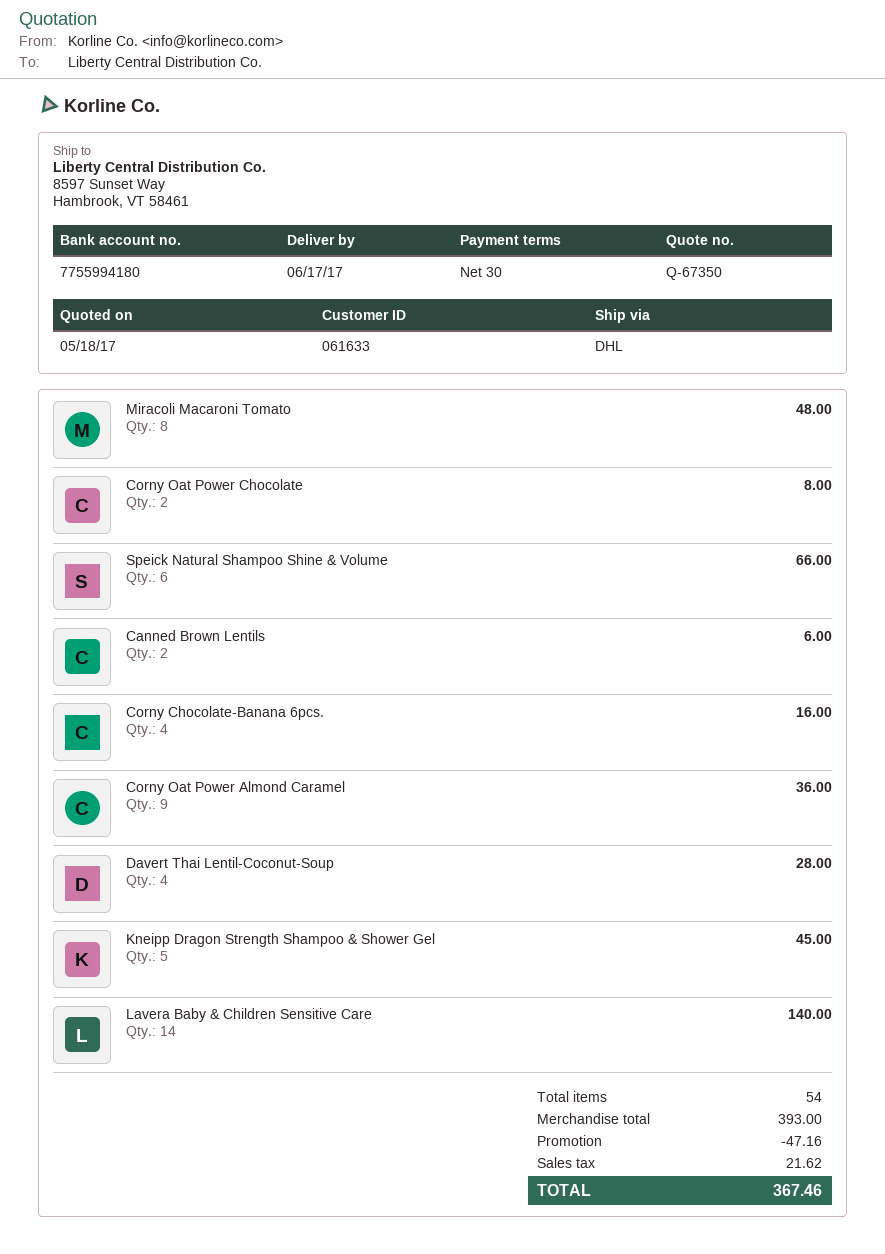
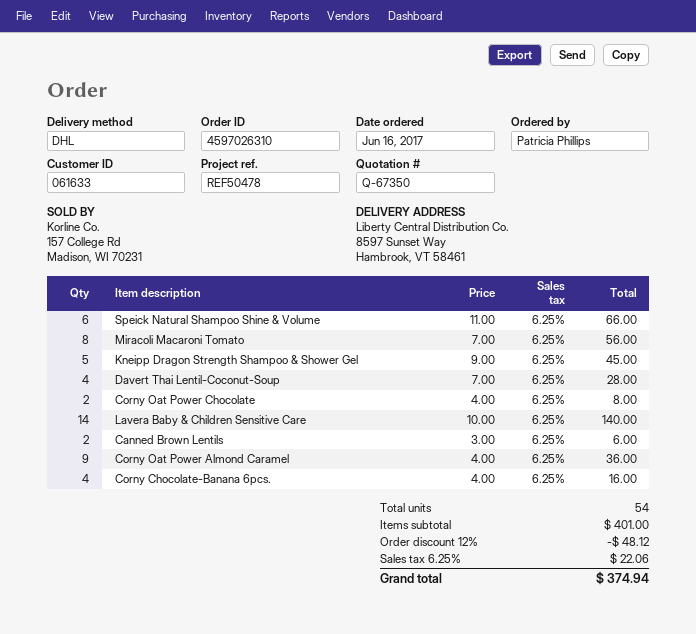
Miracoli Macaroni Tomato: 8 for 48.00 -> 8 for 56.00
subtotal: 393.00 -> 401.00
discount: 47.16 -> 48.12
tax: 21.62 -> 22.06
total: 367.46 -> 374.94

